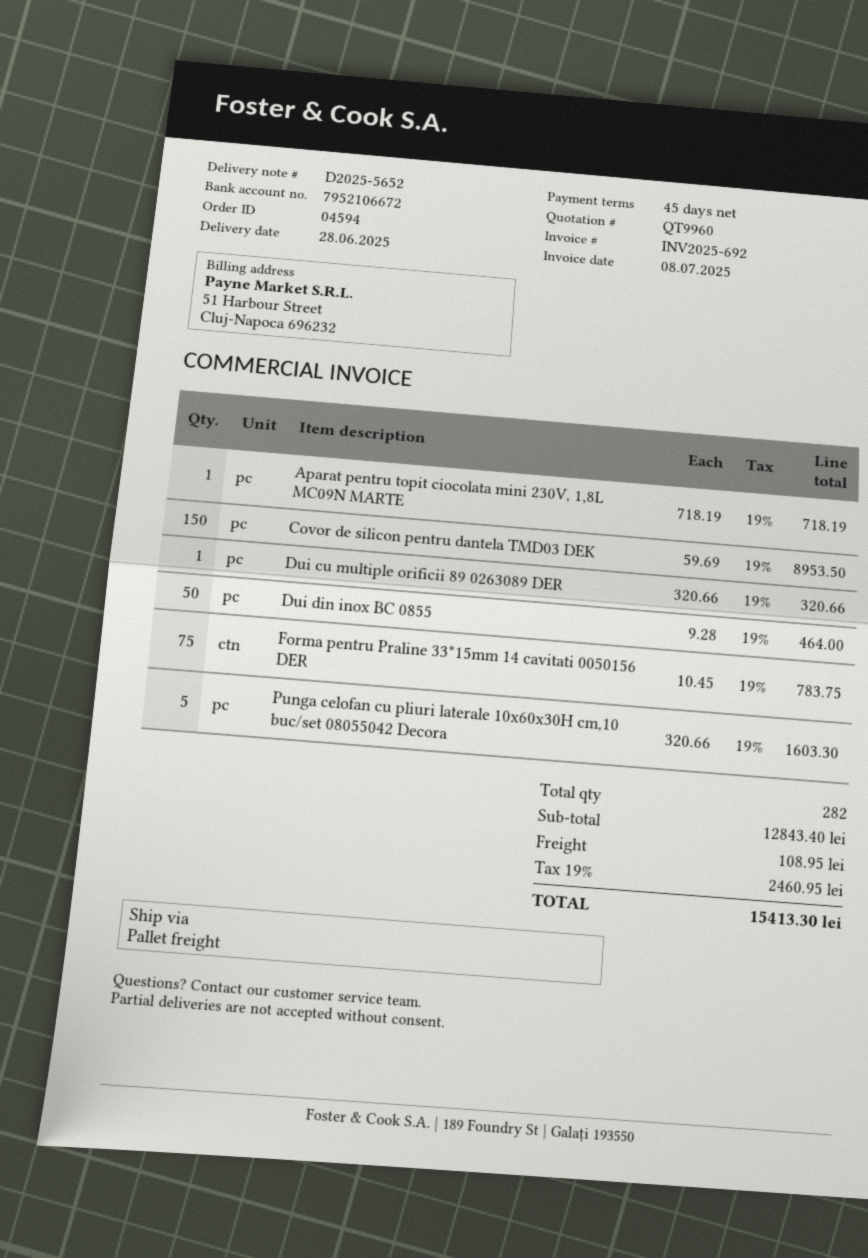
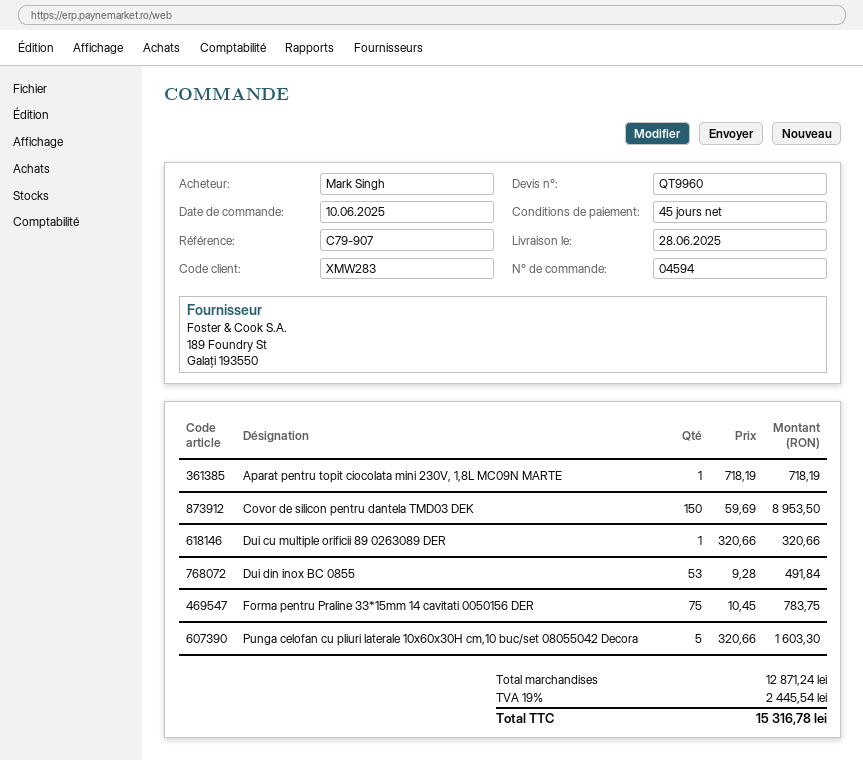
Dui din inox BC 0855: 50 x 9.28 = 464.00 -> 53 x 9.28 = 491.84
subtotal: 12843.40 -> 12871.24
shipping: 108.95 -> none
tax: 19% = 2460.95 -> 19% = 2445.54
total: 15413.30 -> 15316.78

